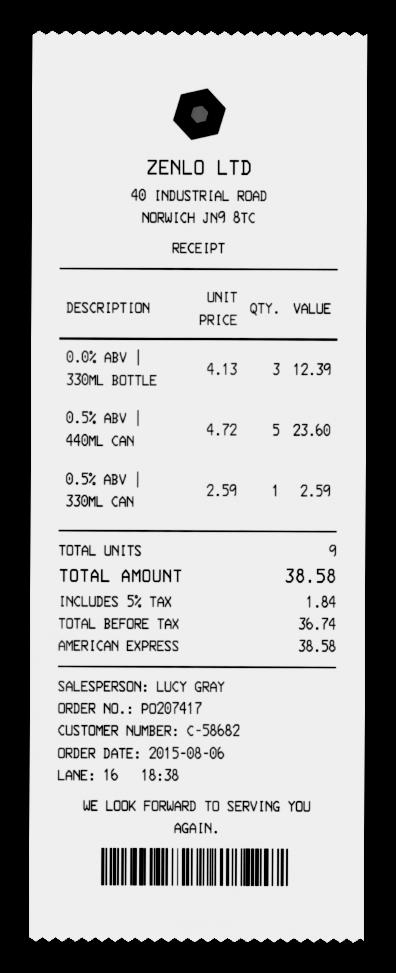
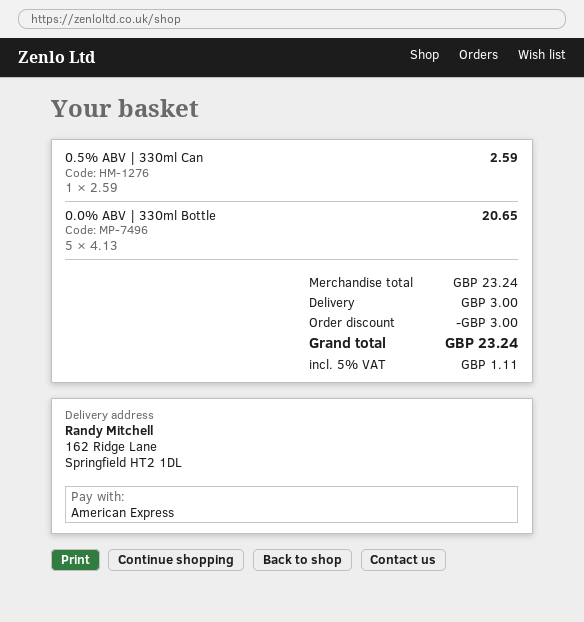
0.0% ABV | 330ML BOTTLE: 3 x 4.13 = 12.39 -> 5 x 4.13 = 20.65
0.5% ABV | 440ML CAN: 5 x 4.72 = 23.60 -> none
discount: none -> 3.00
shipping: none -> 3.00
tax: 5% = 1.84 -> 5% = 1.11
total: 38.58 -> 23.24

